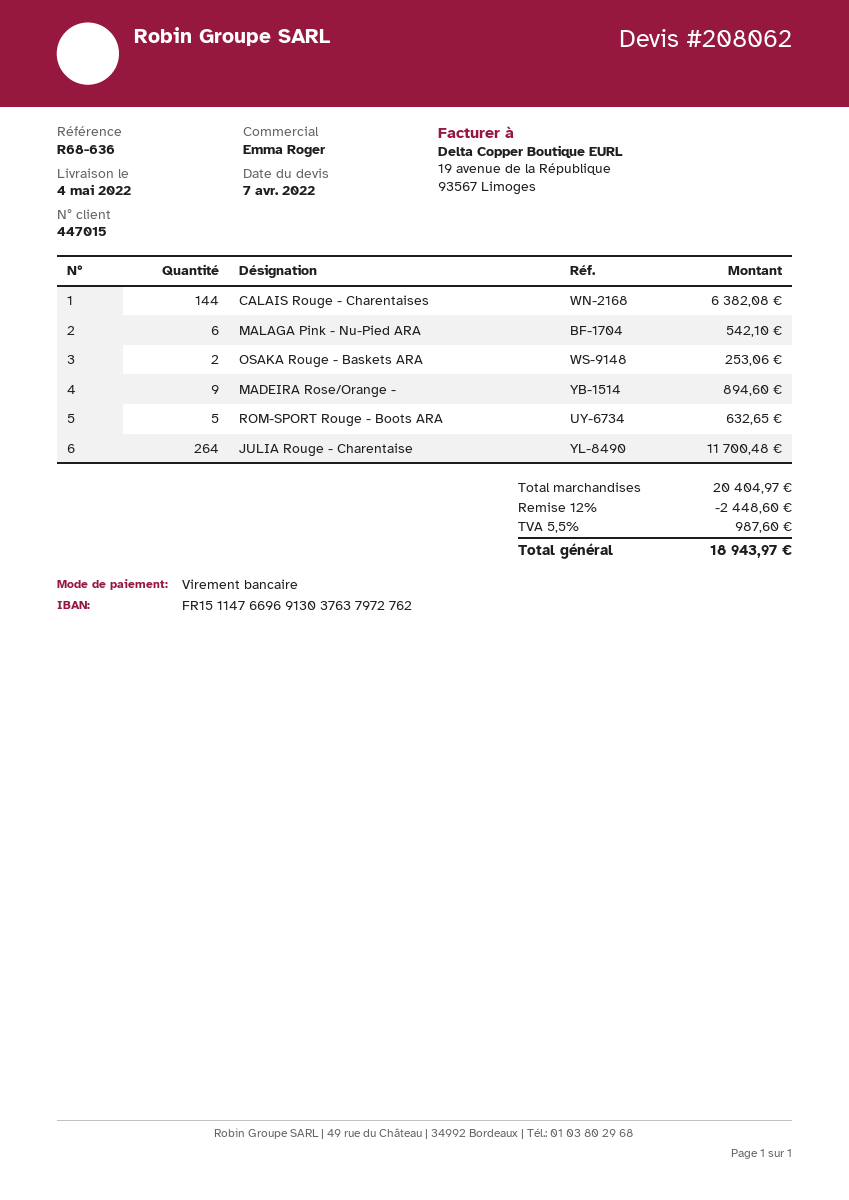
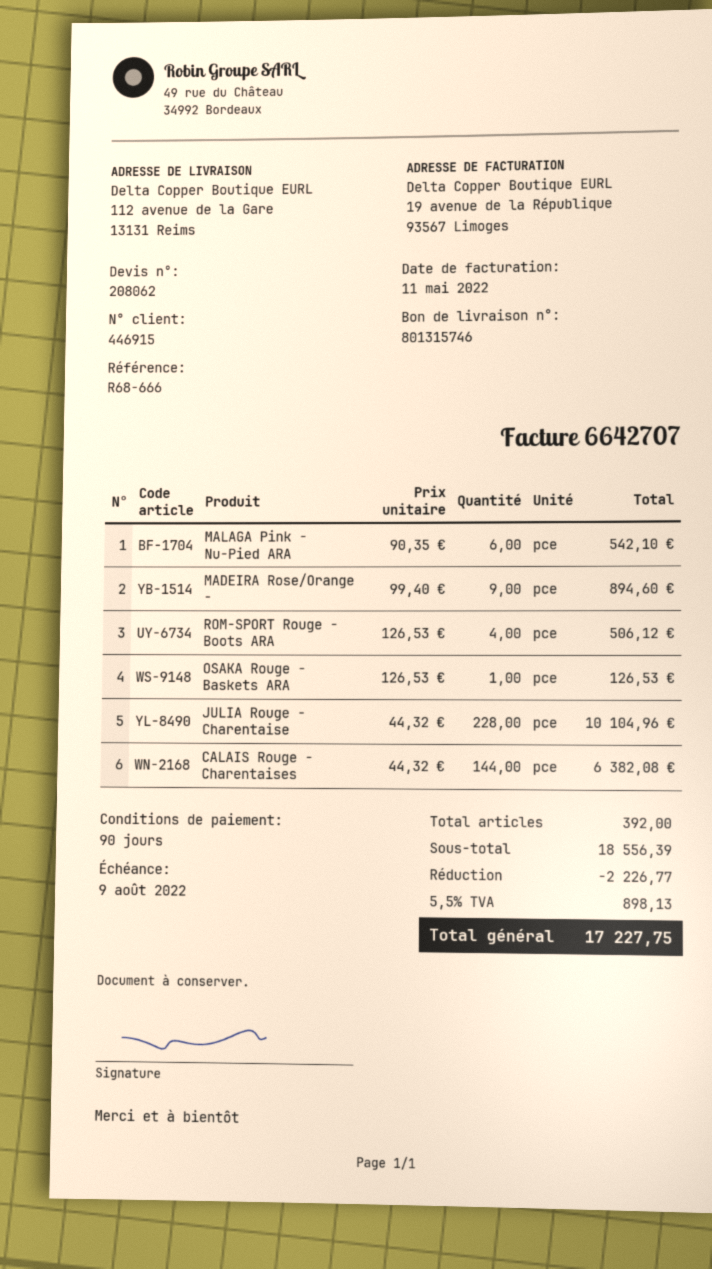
customer number: 447015 -> 446915
reference: R68-636 -> R68-666
OSAKA Rouge - Baskets ARA: 2 for 253.06 -> 1 for 126.53
ROM-SPORT Rouge - Boots ARA: 5 for 632.65 -> 4 for 506.12
JULIA Rouge - Charentaise: 264 for 11700.48 -> 228 for 10104.96
subtotal: 20404.97 -> 18556.39
discount: 2448.60 -> 2226.77
tax: 5.5% = 987.60 -> 5.5% = 898.13
total: 18943.97 -> 17227.75

